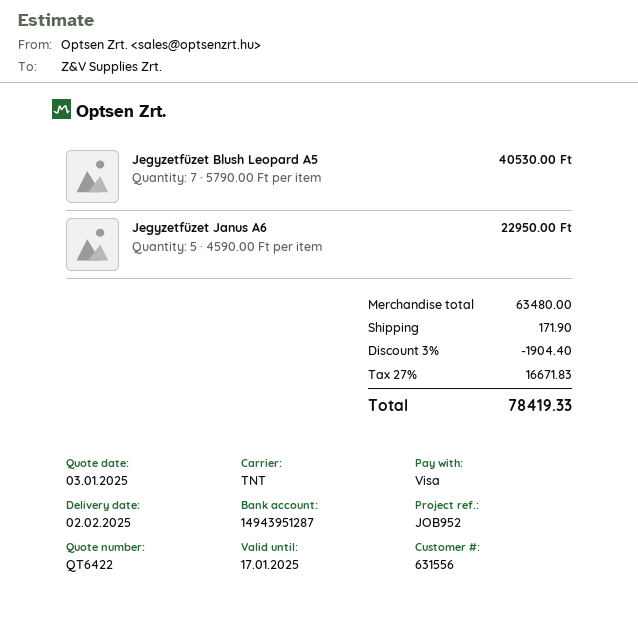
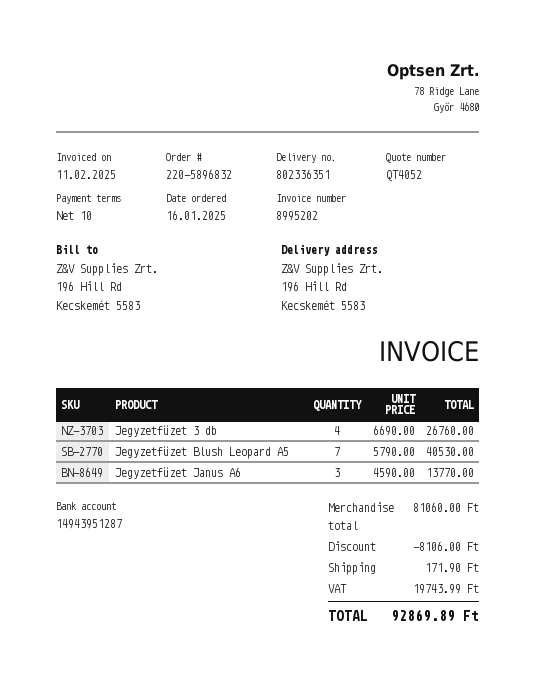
quote number: QT6422 -> QT4052
Jegyzetfüzet Janus A6: 5 x 4590.00 = 22950.00 -> 3 x 4590.00 = 13770.00
Jegyzetfüzet 3 db: none -> 4 x 6690.00 = 26760.00
subtotal: 63480.00 -> 81060.00
discount: 1904.40 -> 8106.00
tax: 16671.83 -> 19743.99
total: 78419.33 -> 92869.89

